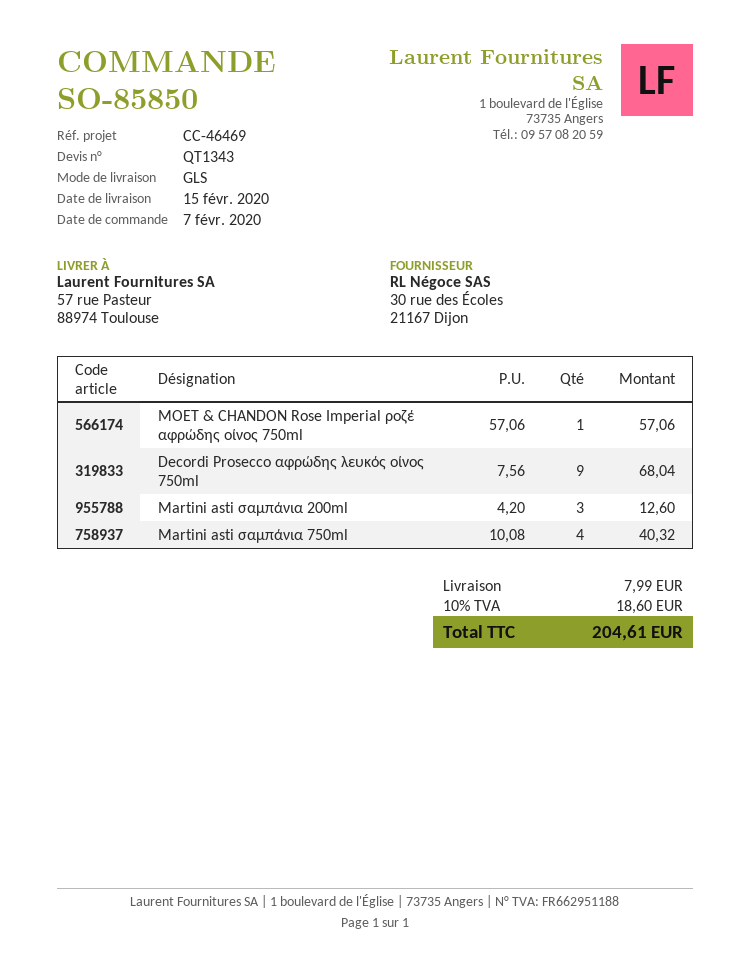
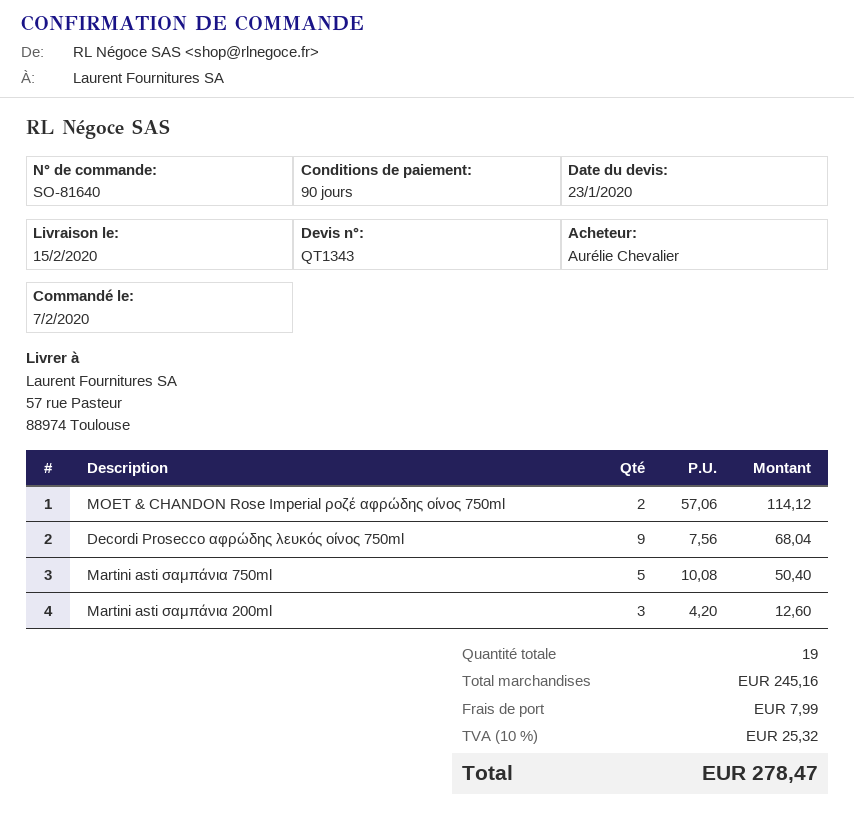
order number: SO-85850 -> SO-81640
MOET & CHANDON Rose Imperial ροζέ αφρώδης οίνος 750ml: 1 x 57.06 = 57.06 -> 2 x 57.06 = 114.12
Martini asti σαμπάνια 750ml: 4 x 10.08 = 40.32 -> 5 x 10.08 = 50.40
tax: 10% = 18.60 -> 10% = 25.32
total: 204.61 -> 278.47

